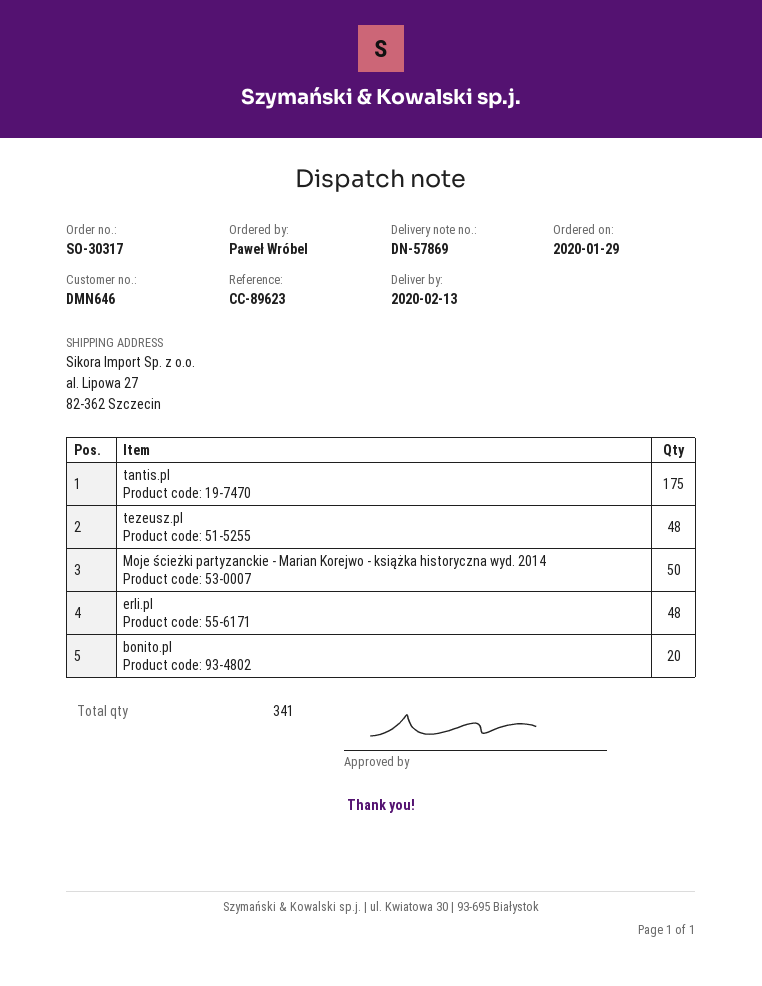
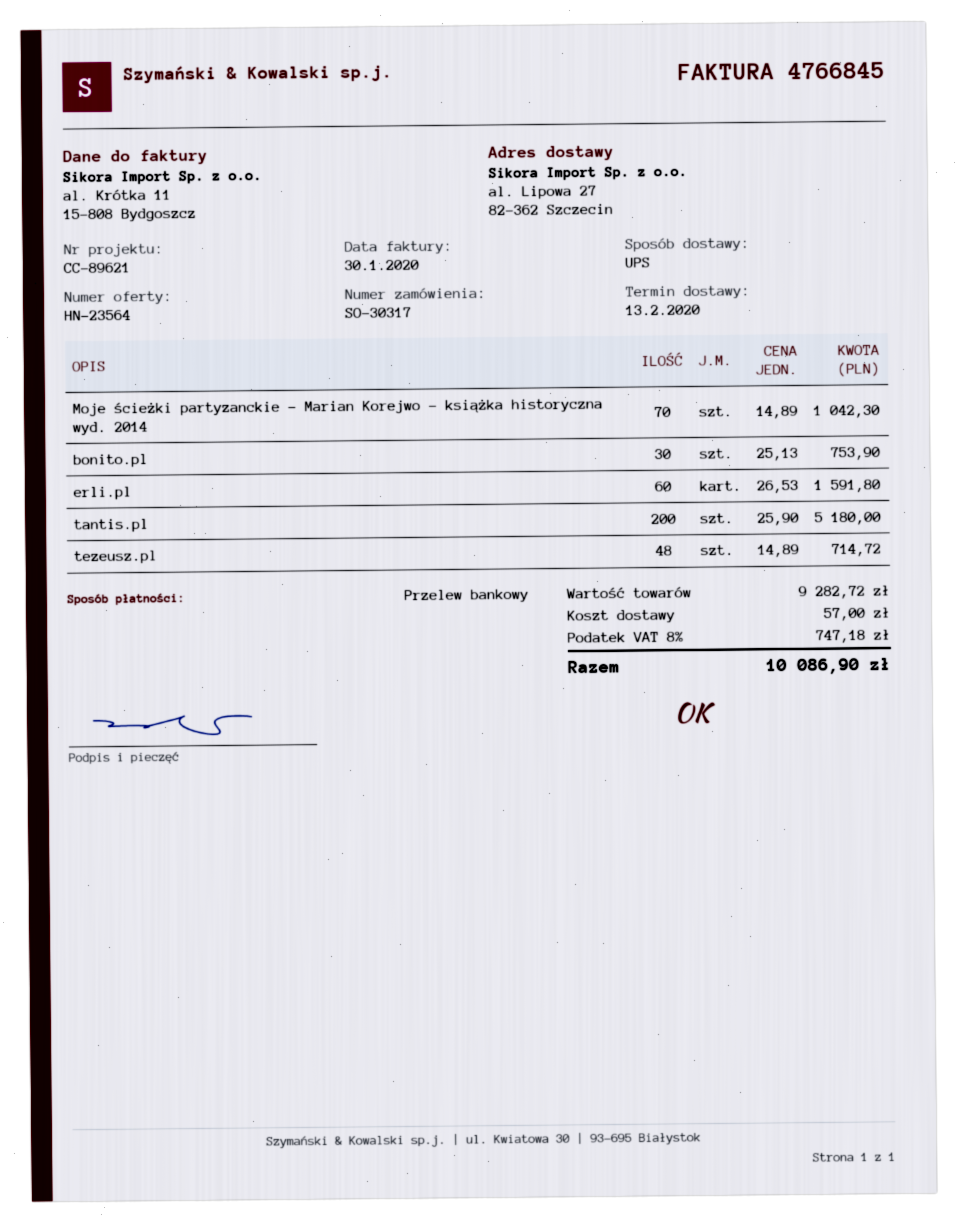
reference: CC-89623 -> CC-89621
tantis.pl: 175 -> 200
Moje ścieżki partyzanckie - Marian Korejwo - książka historyczna wyd. 2014: 50 -> 70
erli.pl: 48 -> 60
bonito.pl: 20 -> 30

